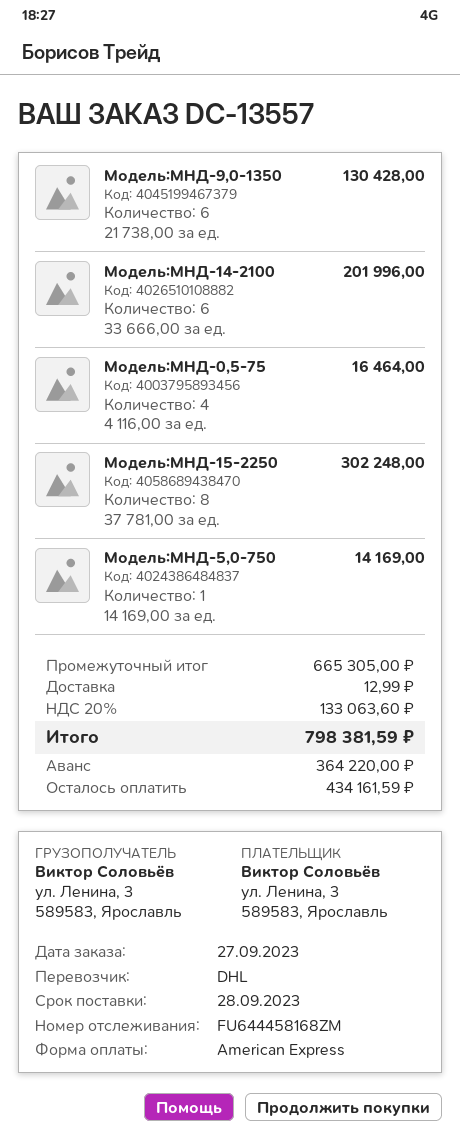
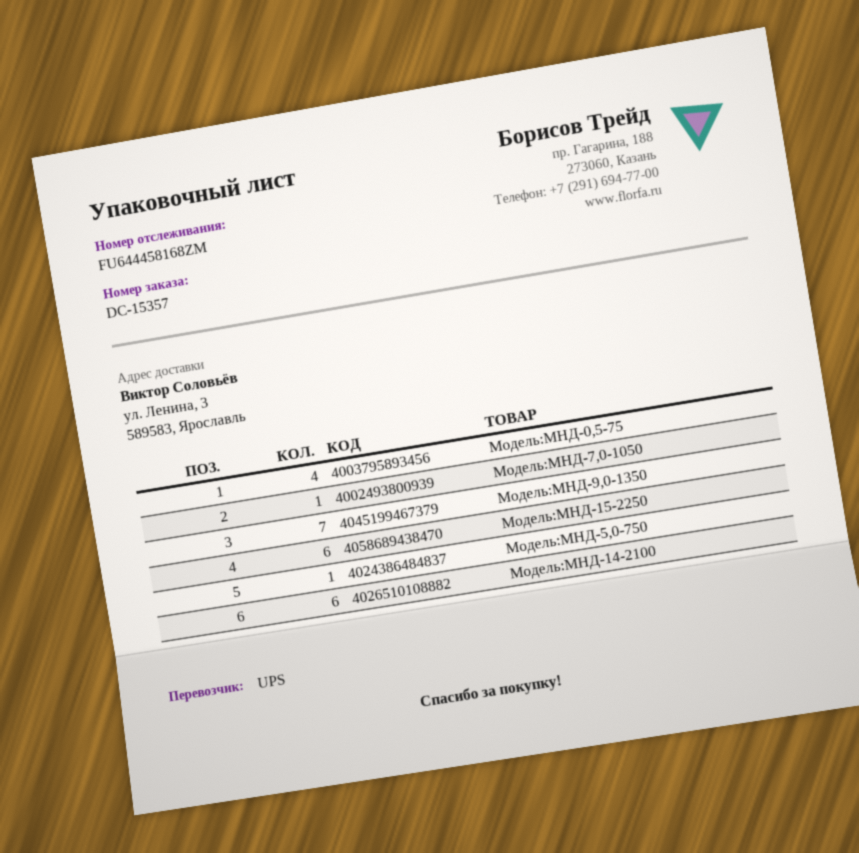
order number: DC-13557 -> DC-15357
shipping method: DHL -> UPS
Модель:МНД-9,0-1350: 6 -> 7
Модель:МНД-15-2250: 8 -> 6
Модель:МНД-7,0-1050: none -> 1

